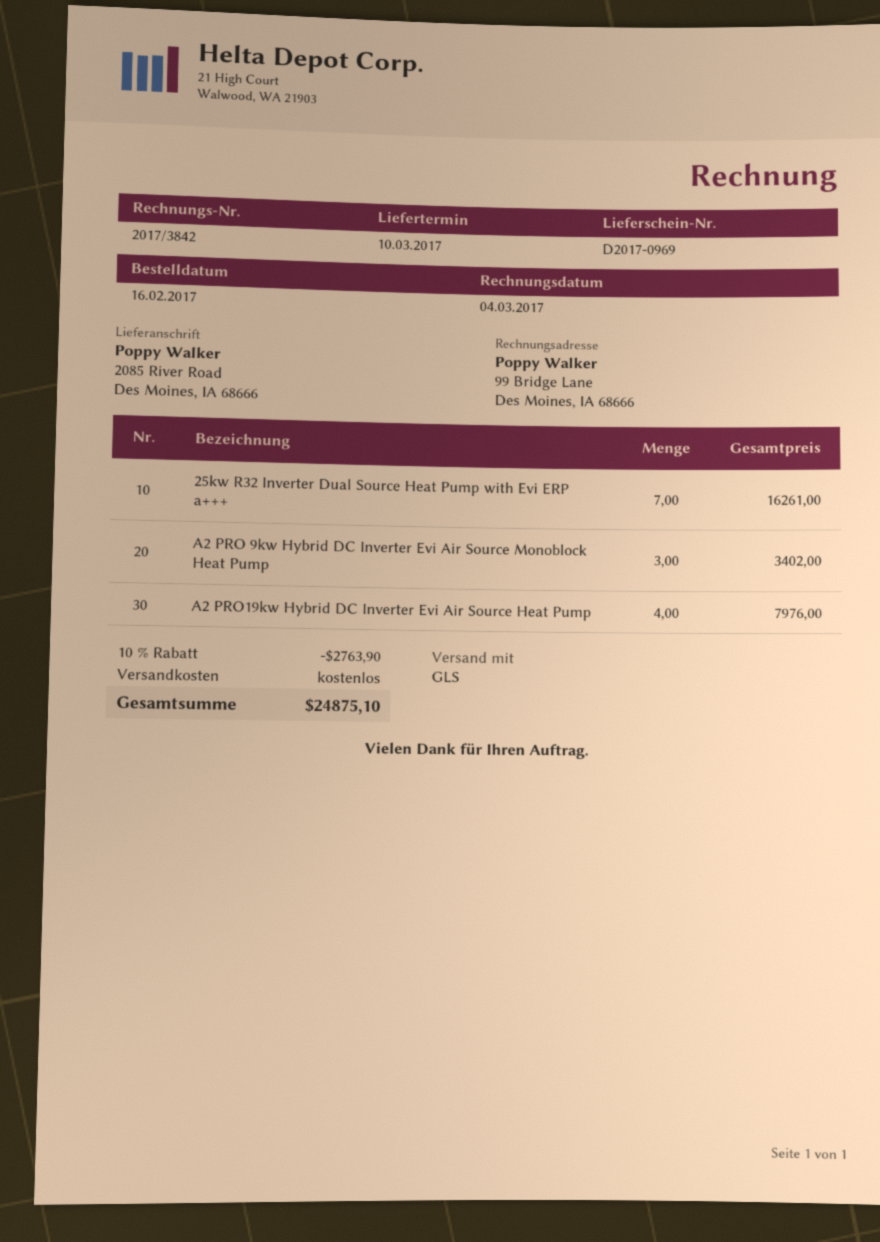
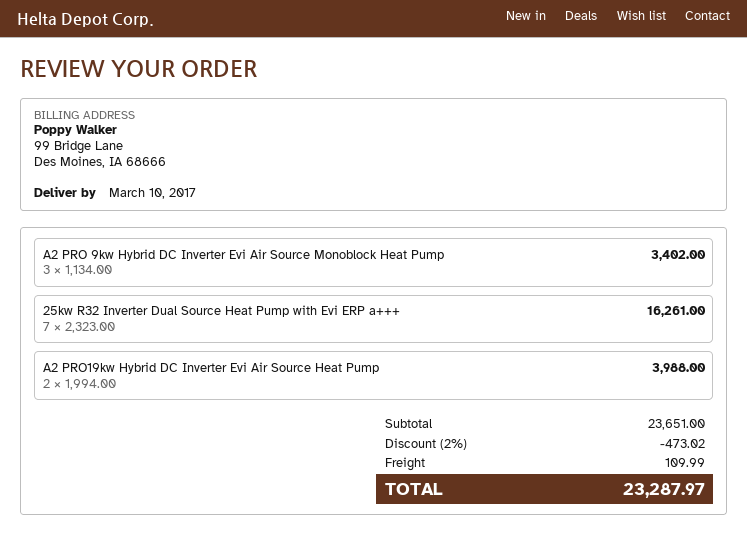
A2 PRO19kw Hybrid DC Inverter Evi Air Source Heat Pump: 4 for 7976.00 -> 2 for 3988.00
discount: 10% = 2763.90 -> 2% = 473.02
shipping: 0.00 -> 109.99
total: 24875.10 -> 23287.97

